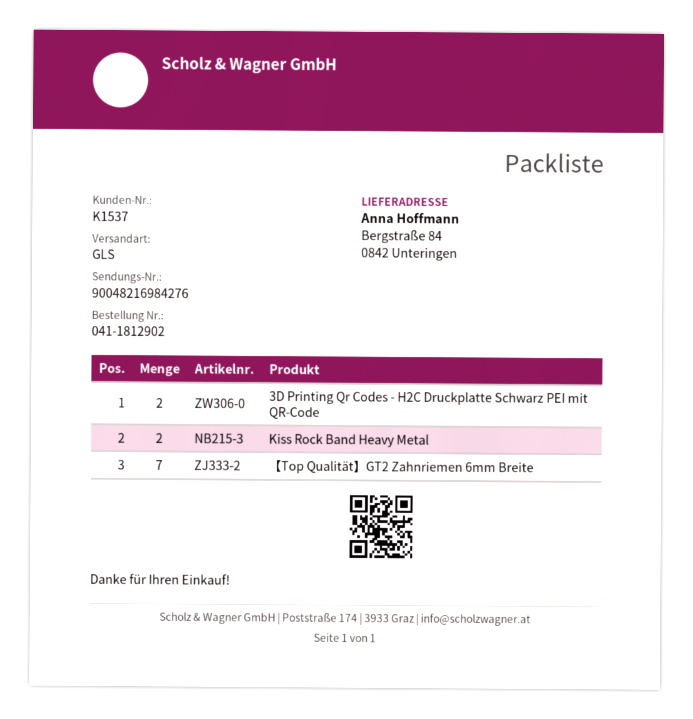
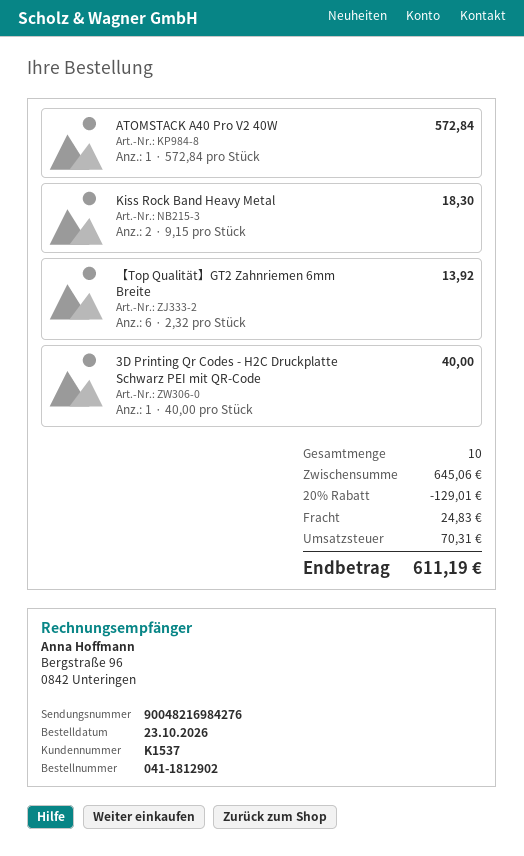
3D Printing Qr Codes - H2C Druckplatte Schwarz PEI mit QR-Code: 2 -> 1
【Top Qualität】GT2 Zahnriemen 6mm Breite: 7 -> 6
ATOMSTACK A40 Pro V2 40W: none -> 1

